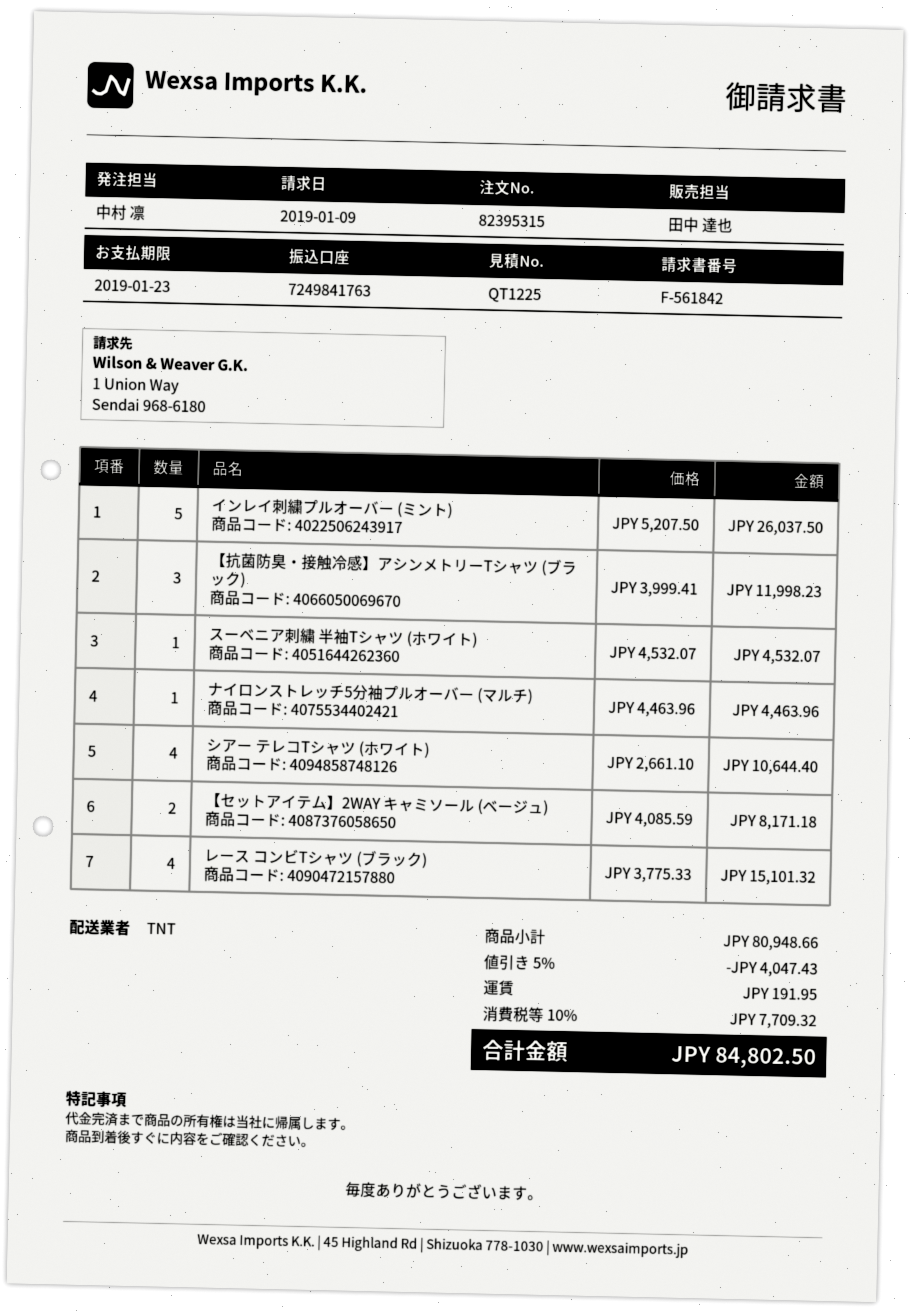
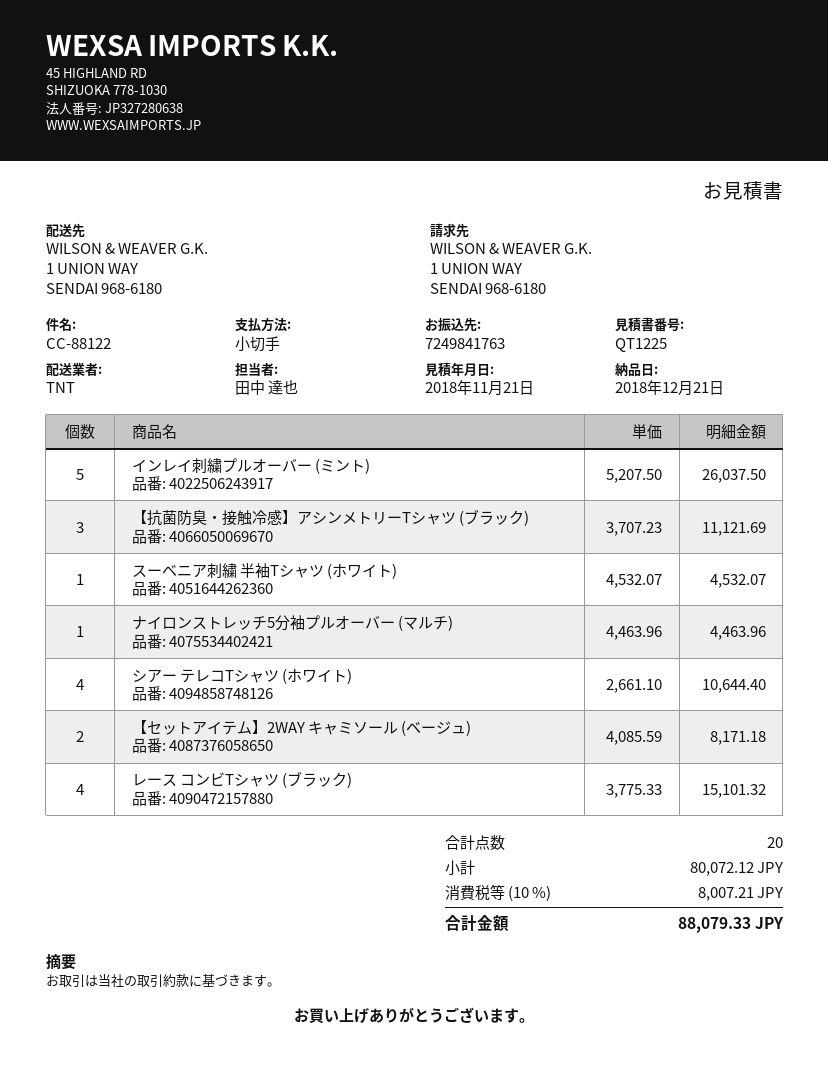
【抗菌防臭・接触冷感】アシンメトリーTシャツ (ブラック): 3 x 3999.41 = 11998.23 -> 3 x 3707.23 = 11121.69
subtotal: 80948.66 -> 80072.12
discount: 5% = 4047.43 -> none
shipping: 191.95 -> none
tax: 10% = 7709.32 -> 10% = 8007.21
total: 84802.50 -> 88079.33

